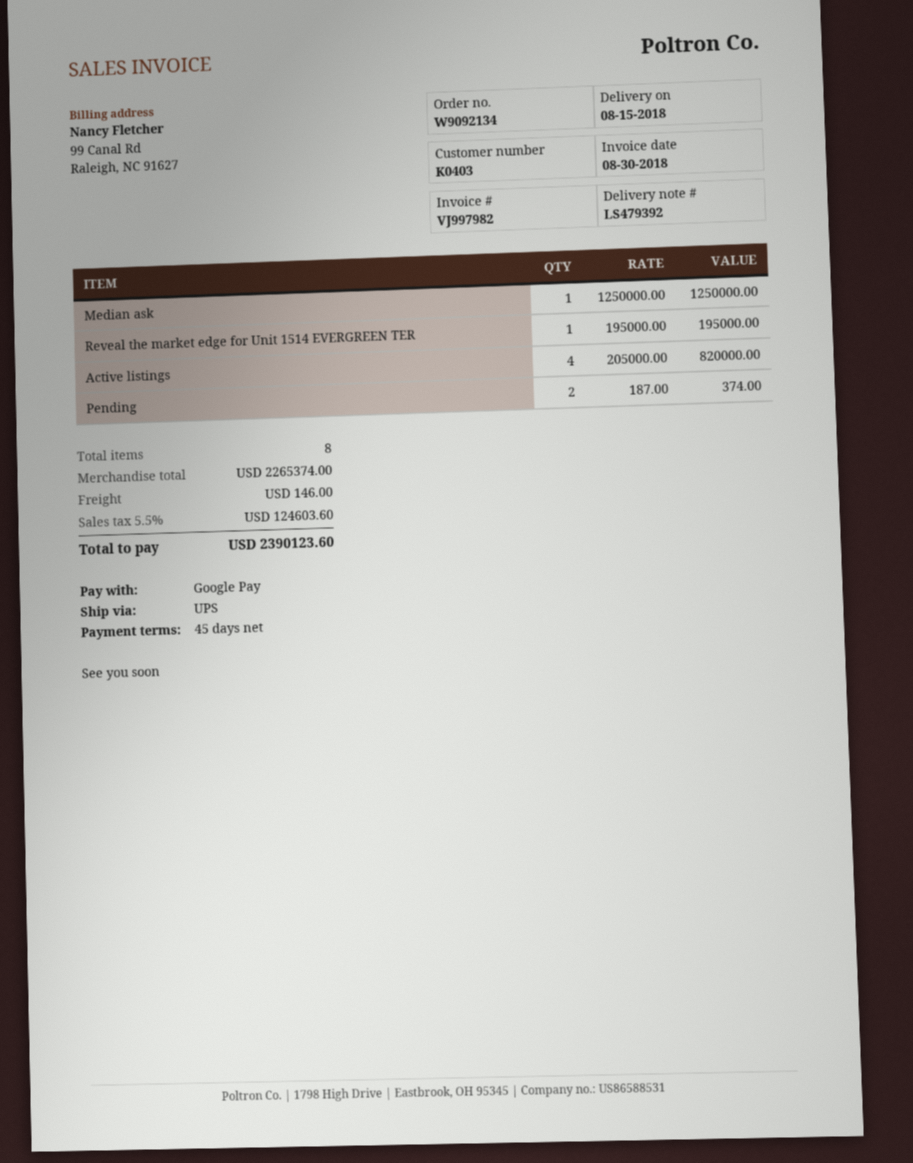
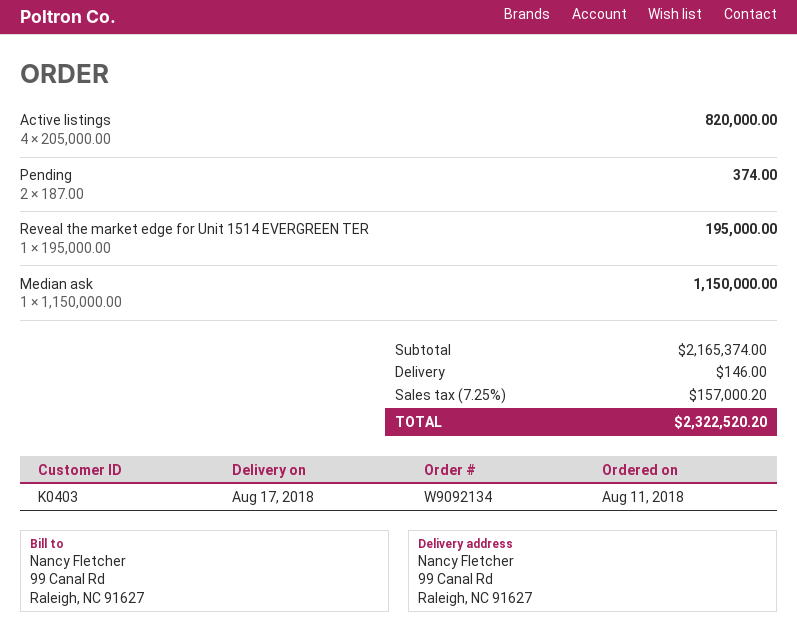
delivery date: 2018-08-15 -> 2018-08-17
Median ask: 1 x 1250000.00 = 1250000.00 -> 1 x 1150000.00 = 1150000.00
subtotal: 2265374.00 -> 2165374.00
tax: 5.5% = 124603.60 -> 7.25% = 157000.20
total: 2390123.60 -> 2322520.20

